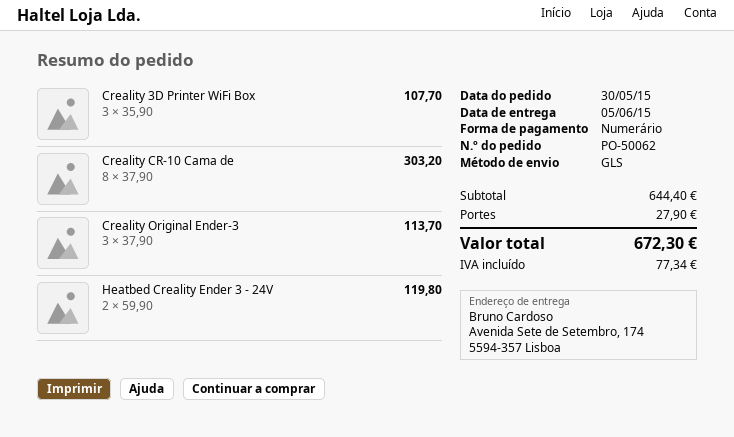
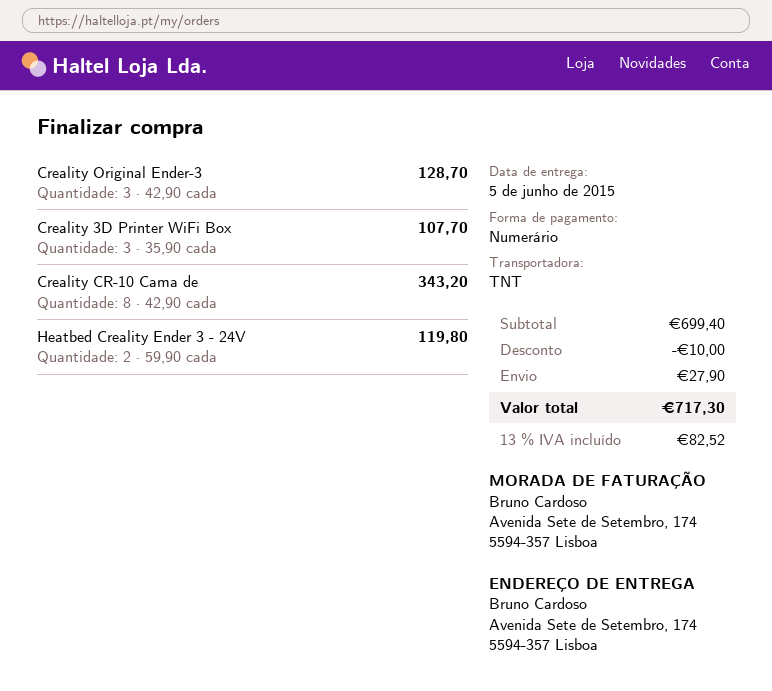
shipping method: GLS -> TNT
Creality CR-10 Cama de: 8 x 37.90 = 303.20 -> 8 x 42.90 = 343.20
Creality Original Ender-3: 3 x 37.90 = 113.70 -> 3 x 42.90 = 128.70
subtotal: 644.40 -> 699.40
discount: none -> 10.00
tax: 77.34 -> 82.52
total: 672.30 -> 717.30

